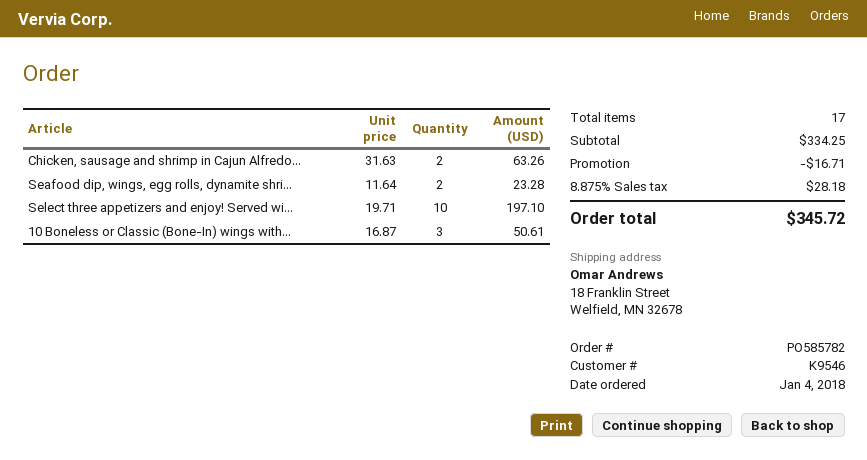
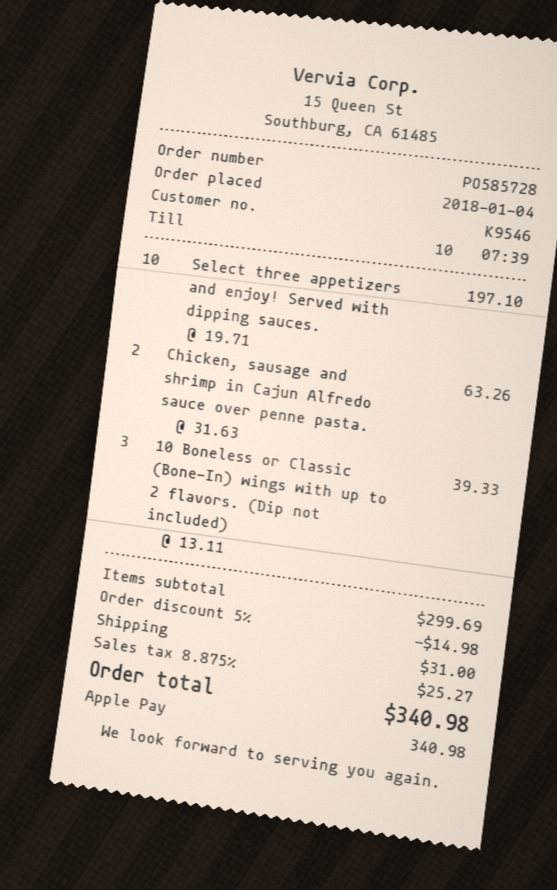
order number: PO585782 -> PO585728
Seafood dip, wings, egg rolls, dynamite shri...: 2 x 11.64 = 23.28 -> none
10 Boneless or Classic (Bone-In) wings with...: 3 x 16.87 = 50.61 -> 3 x 13.11 = 39.33
subtotal: 334.25 -> 299.69
discount: 16.71 -> 14.98
shipping: none -> 31.00
tax: 8.875% = 28.18 -> 8.875% = 25.27
total: 345.72 -> 340.98

